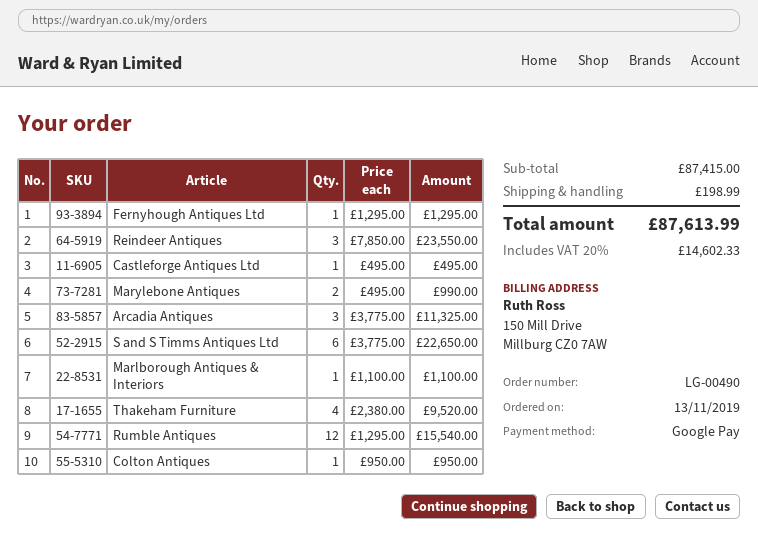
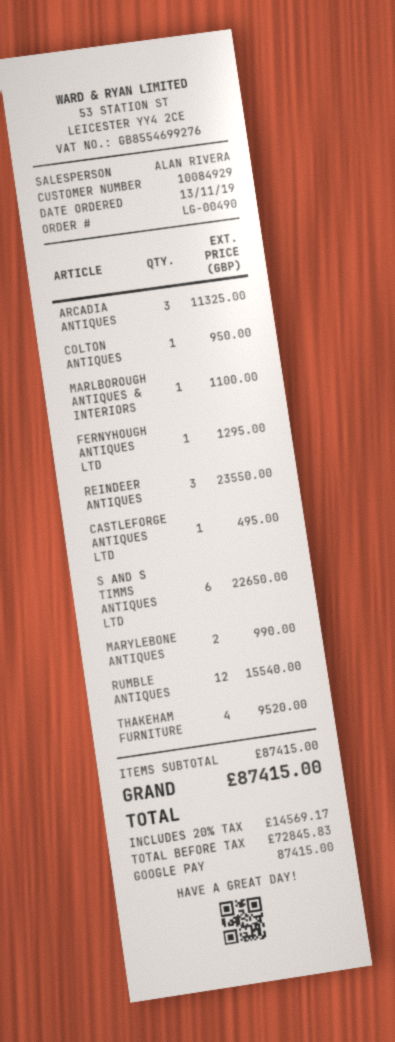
shipping: 198.99 -> none
tax: 20% = 14602.33 -> 20% = 14569.17
total: 87613.99 -> 87415.00

